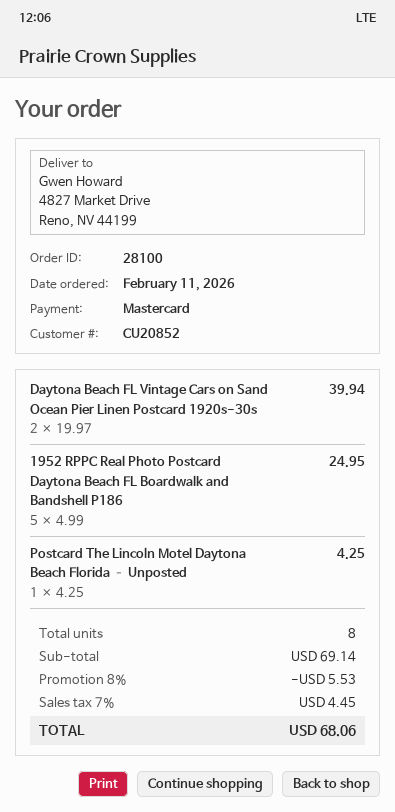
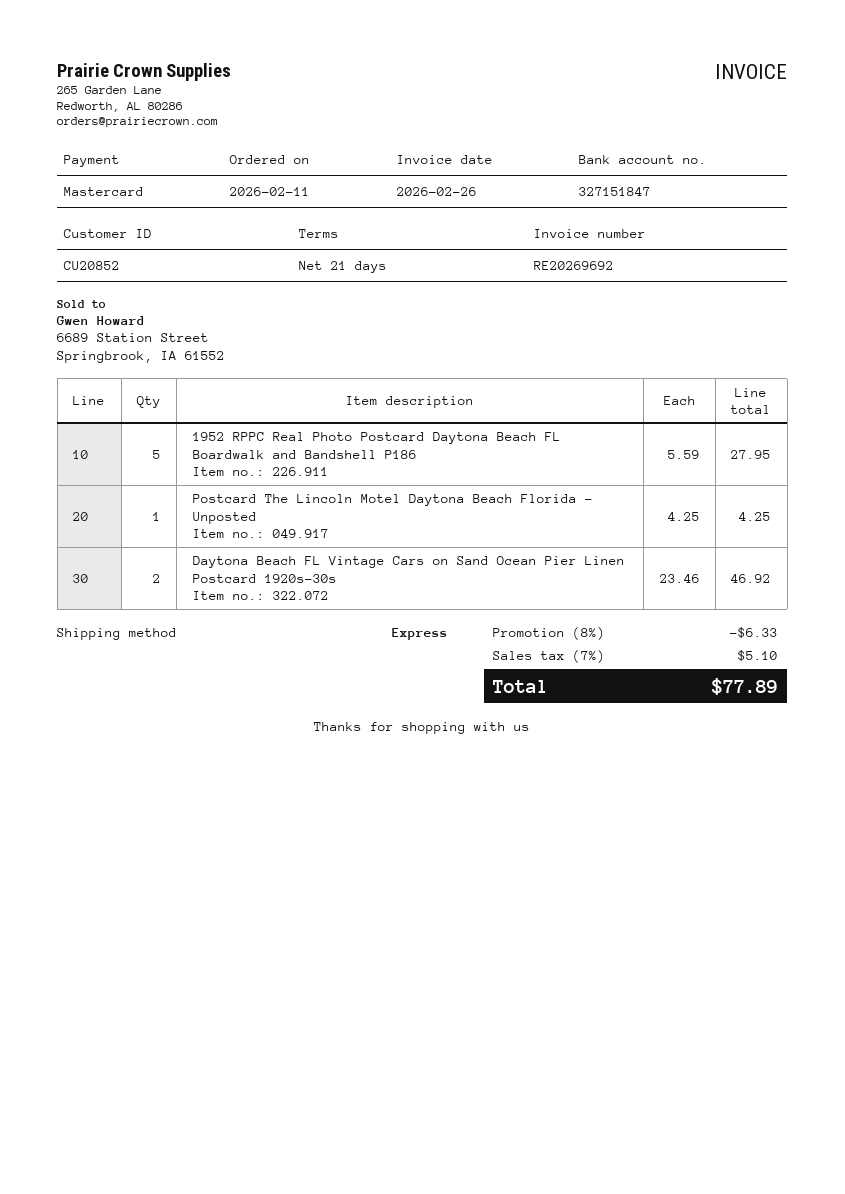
Daytona Beach FL Vintage Cars on Sand Ocean Pier Linen Postcard 1920s-30s: 2 x 19.97 = 39.94 -> 2 x 23.46 = 46.92
1952 RPPC Real Photo Postcard Daytona Beach FL Boardwalk and Bandshell P186: 5 x 4.99 = 24.95 -> 5 x 5.59 = 27.95
discount: 8% = 5.53 -> 8% = 6.33
tax: 7% = 4.45 -> 7% = 5.10
total: 68.06 -> 77.89

